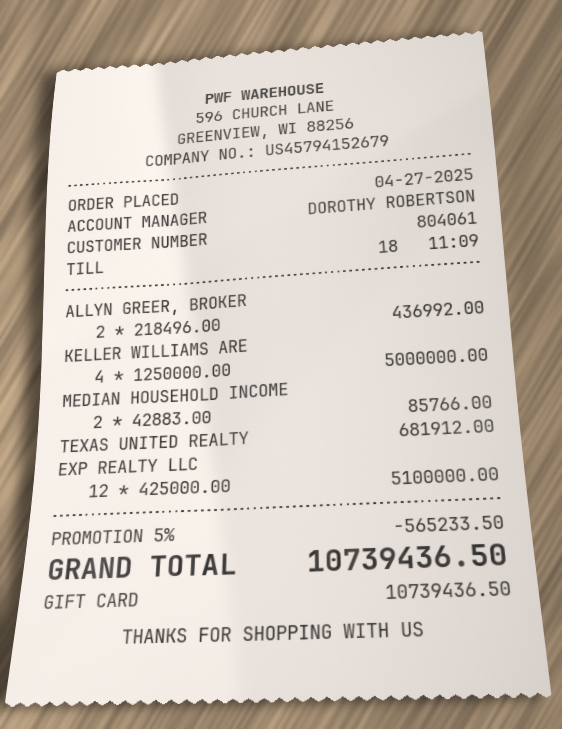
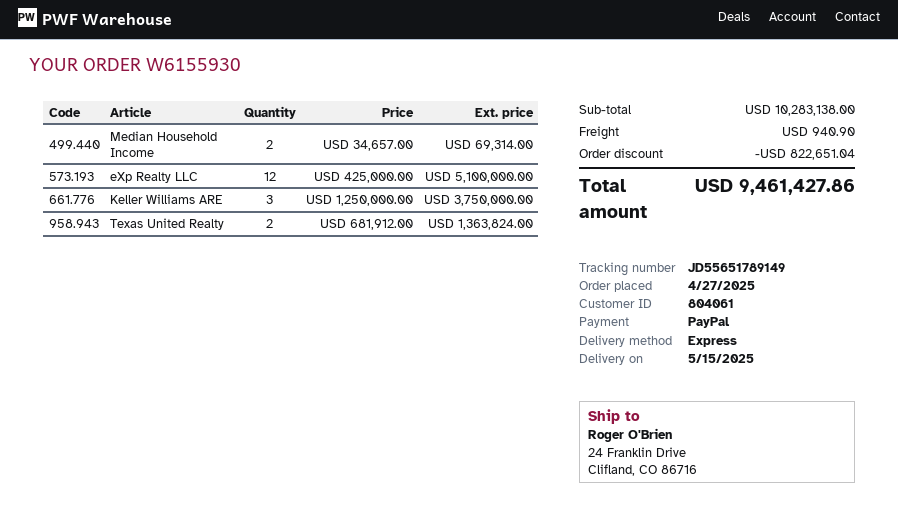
payment method: gift card -> PayPal
ALLYN GREER, BROKER: 2 x 218496.00 = 436992.00 -> none
KELLER WILLIAMS ARE: 4 x 1250000.00 = 5000000.00 -> 3 x 1250000.00 = 3750000.00
MEDIAN HOUSEHOLD INCOME: 2 x 42883.00 = 85766.00 -> 2 x 34657.00 = 69314.00
TEXAS UNITED REALTY: 1 x 681912.00 = 681912.00 -> 2 x 681912.00 = 1363824.00
discount: 565233.50 -> 822651.04
shipping: none -> 940.90
total: 10739436.50 -> 9461427.86

